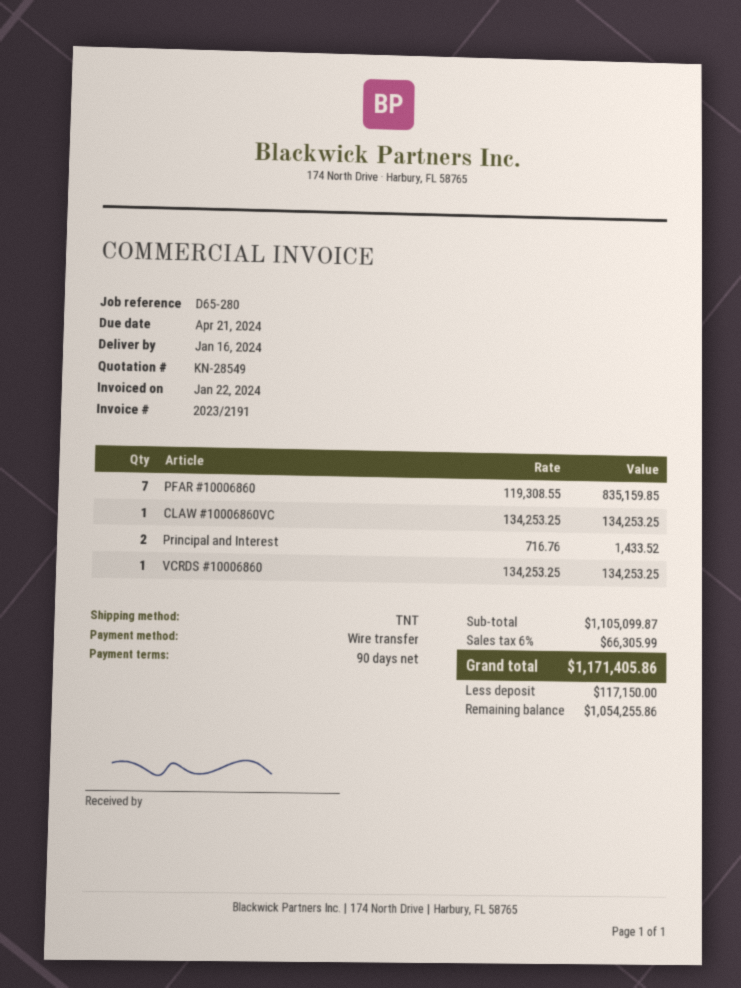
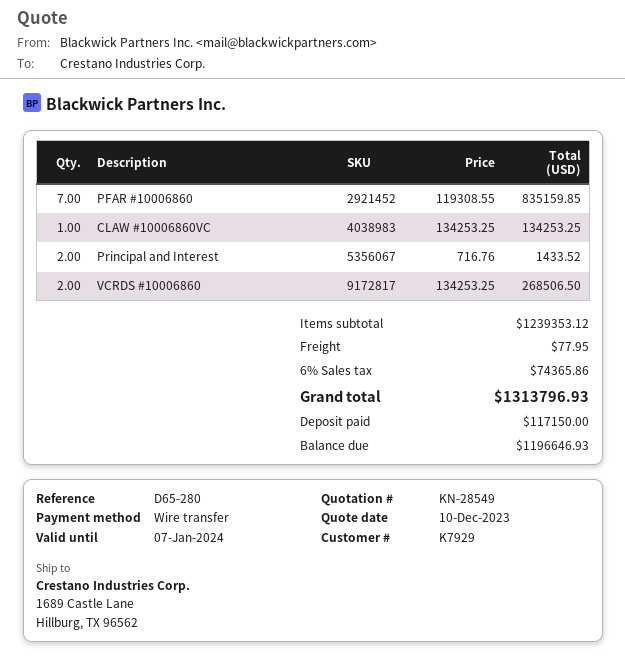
VCRDS #10006860: 1 x 134253.25 = 134253.25 -> 2 x 134253.25 = 268506.50
subtotal: 1105099.87 -> 1239353.12
shipping: none -> 77.95
tax: 6% = 66305.99 -> 6% = 74365.86
total: 1171405.86 -> 1313796.93
balance: 1054255.86 -> 1196646.93

